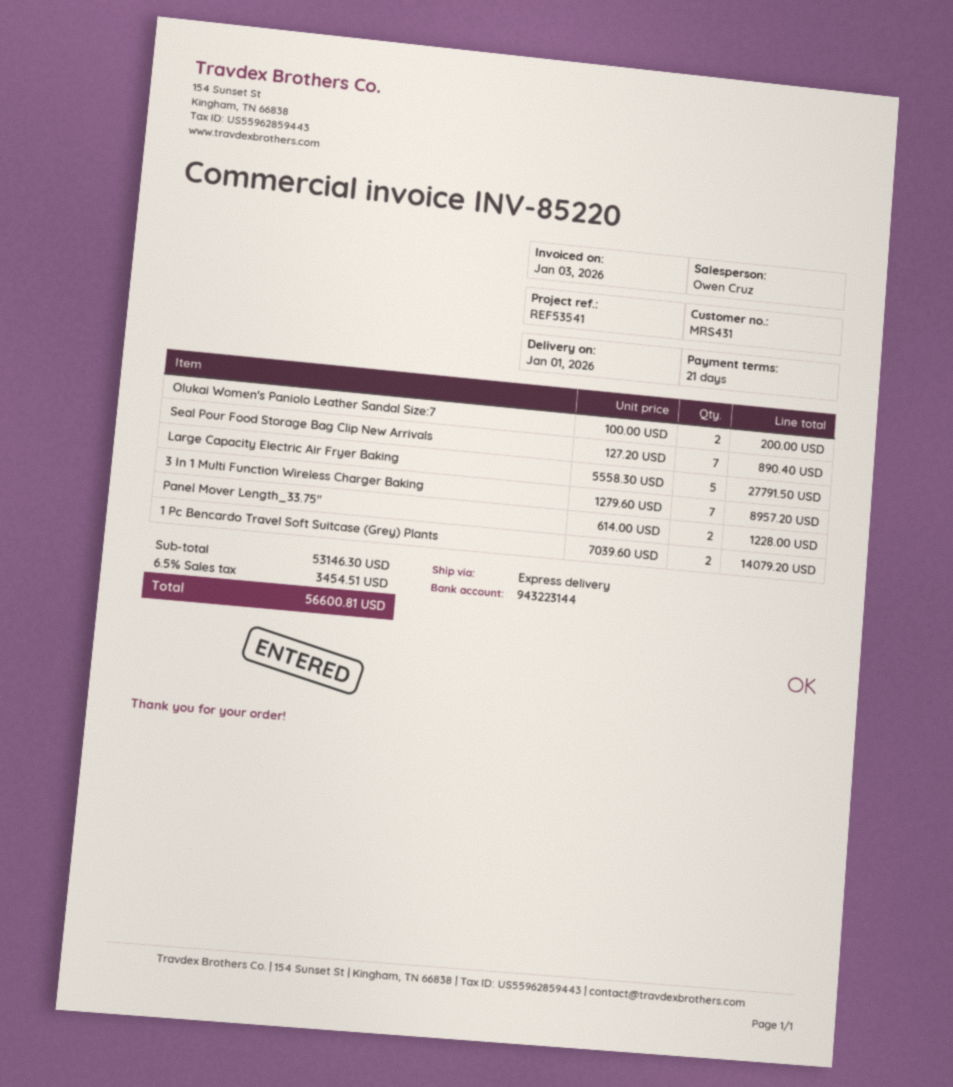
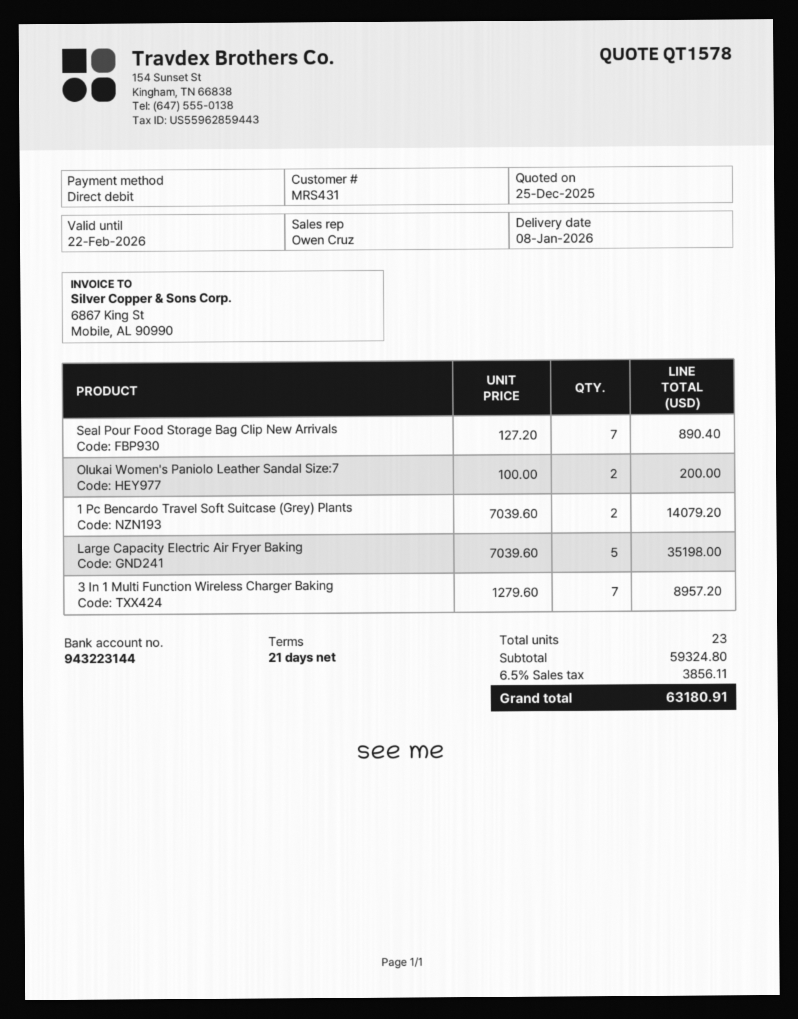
delivery date: 2026-01-01 -> 2026-01-08
Large Capacity Electric Air Fryer Baking: 5 x 5558.30 = 27791.50 -> 5 x 7039.60 = 35198.00
Panel Mover Length_33.75": 2 x 614.00 = 1228.00 -> none
subtotal: 53146.30 -> 59324.80
tax: 6.5% = 3454.51 -> 6.5% = 3856.11
total: 56600.81 -> 63180.91

